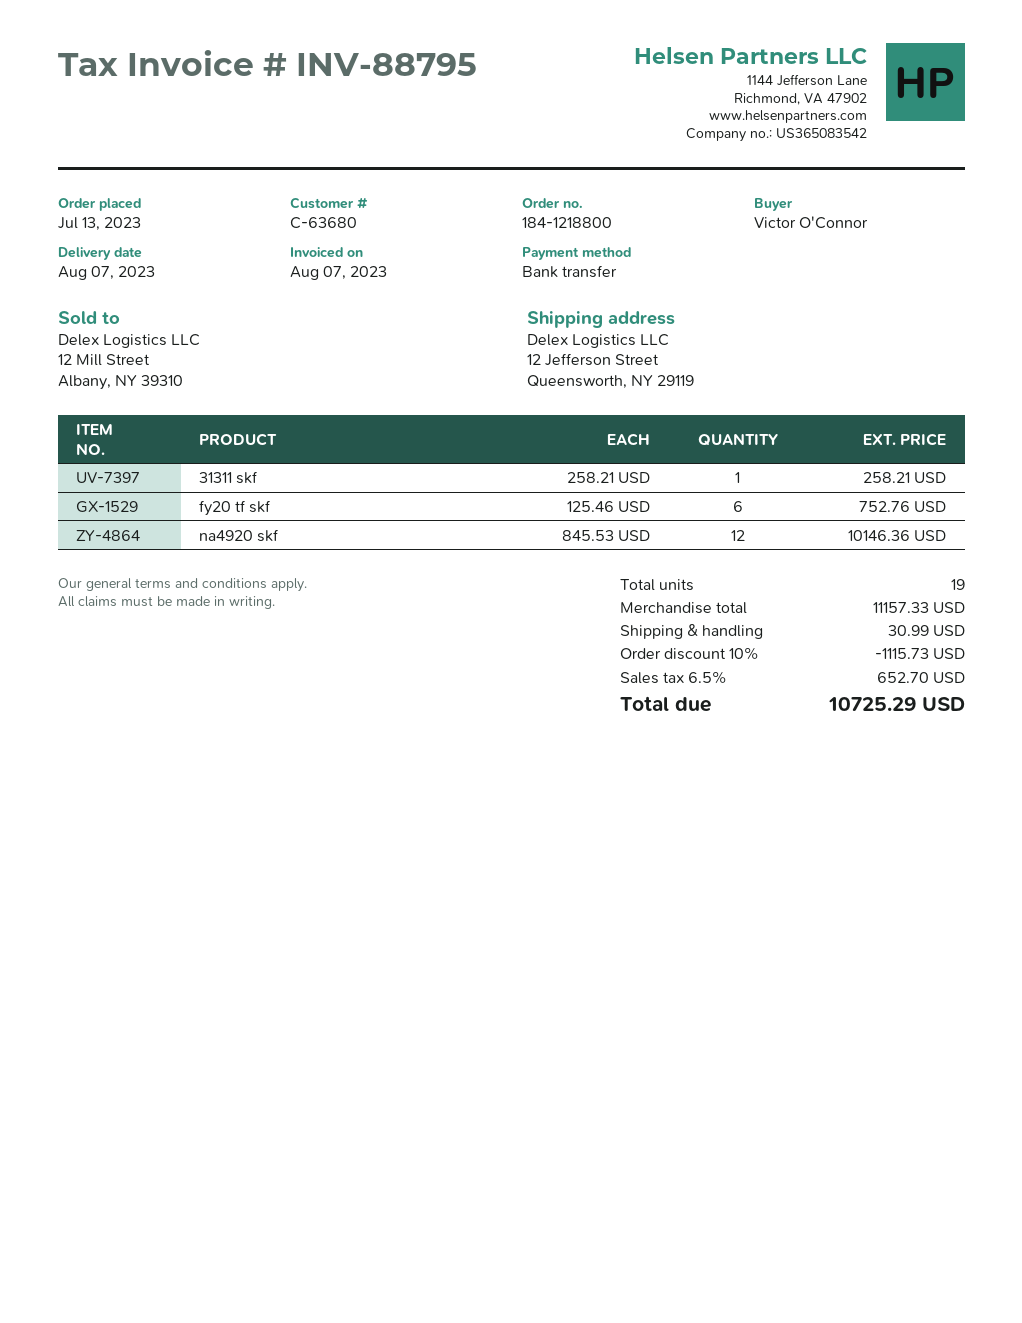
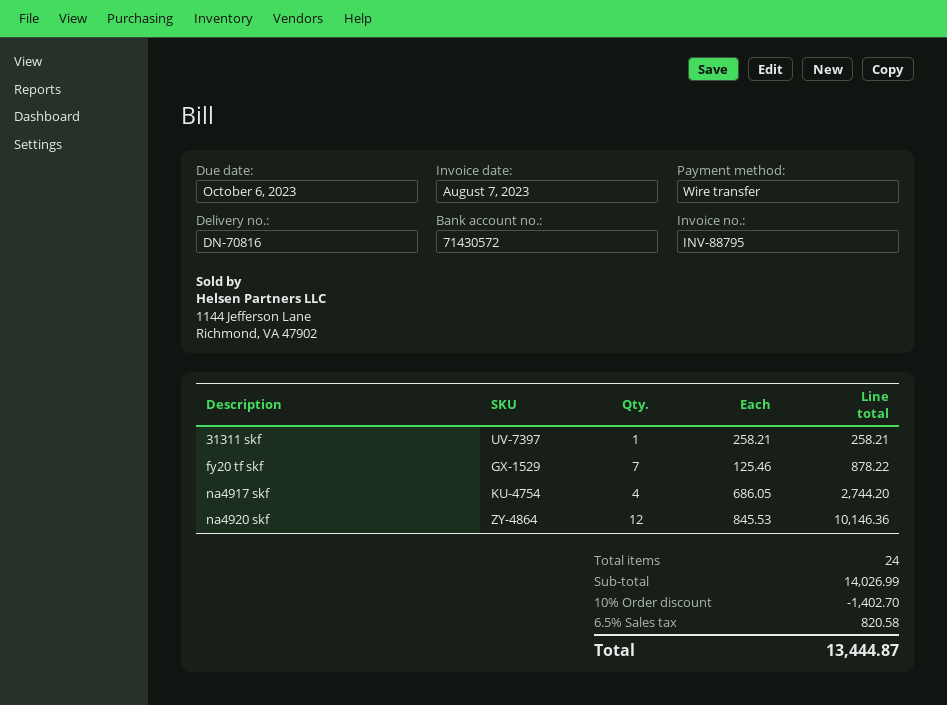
fy20 tf skf: 6 x 125.46 = 752.76 -> 7 x 125.46 = 878.22
na4917 skf: none -> 4 x 686.05 = 2744.20
total quantity: 19 -> 24
subtotal: 11157.33 -> 14026.99
discount: 10% = 1115.73 -> 10% = 1402.70
shipping: 30.99 -> none
tax: 6.5% = 652.70 -> 6.5% = 820.58
total: 10725.29 -> 13444.87

